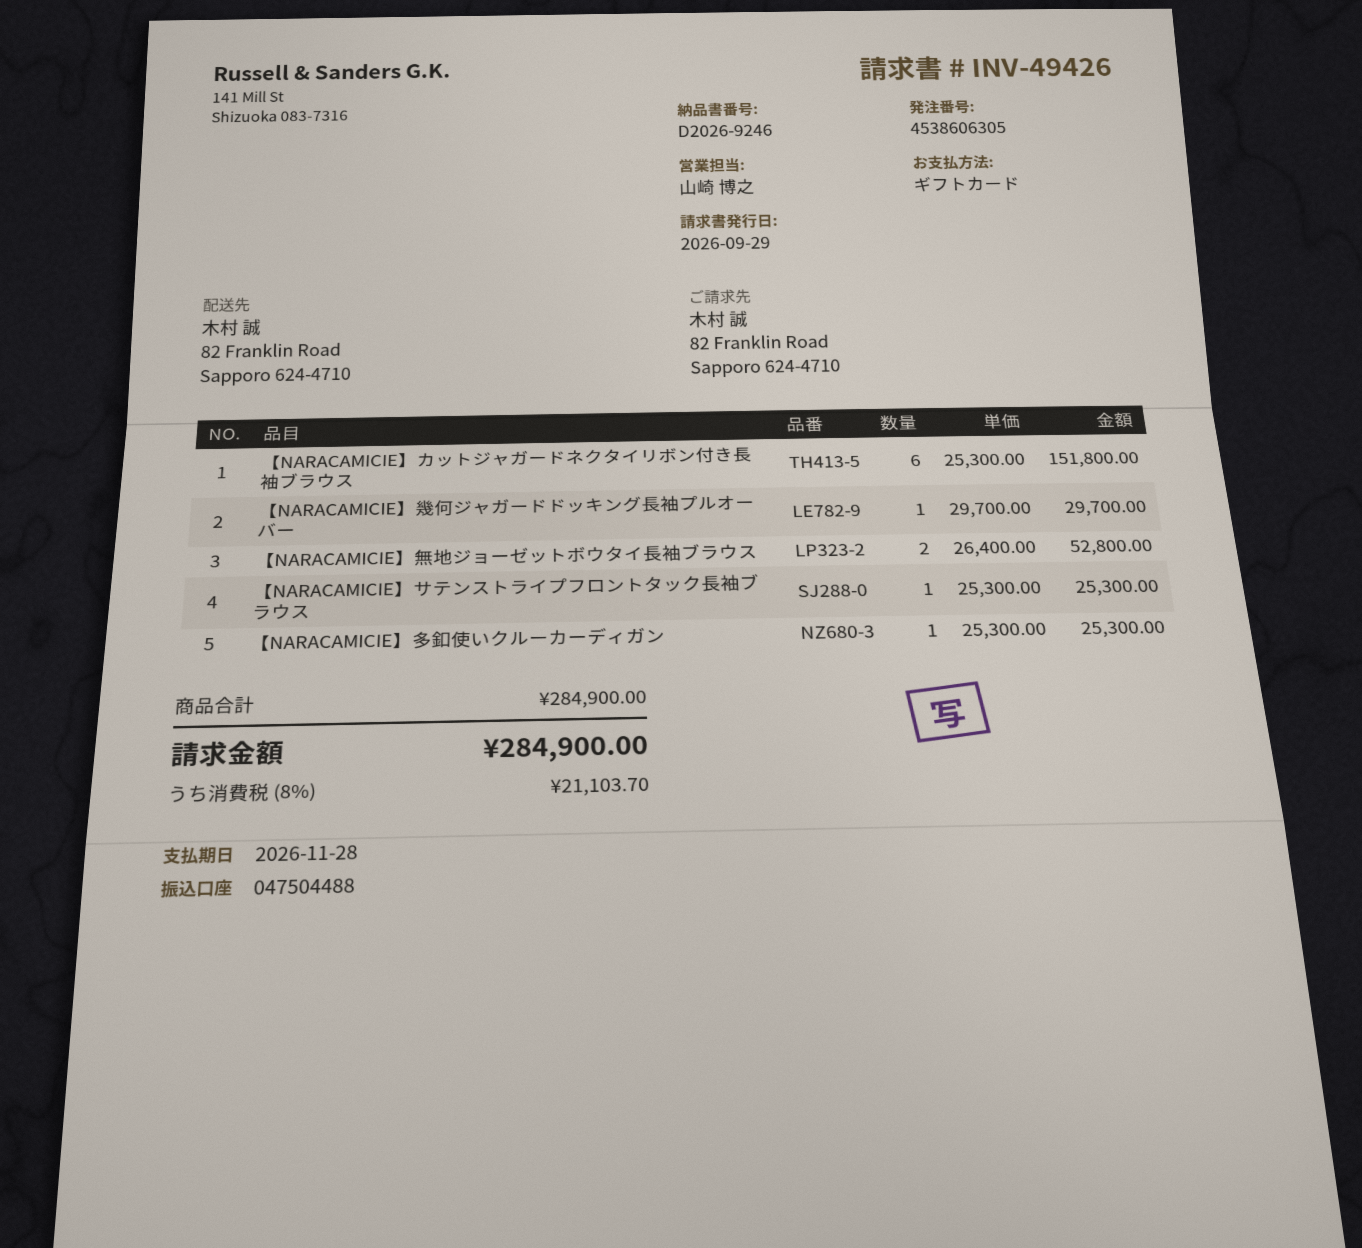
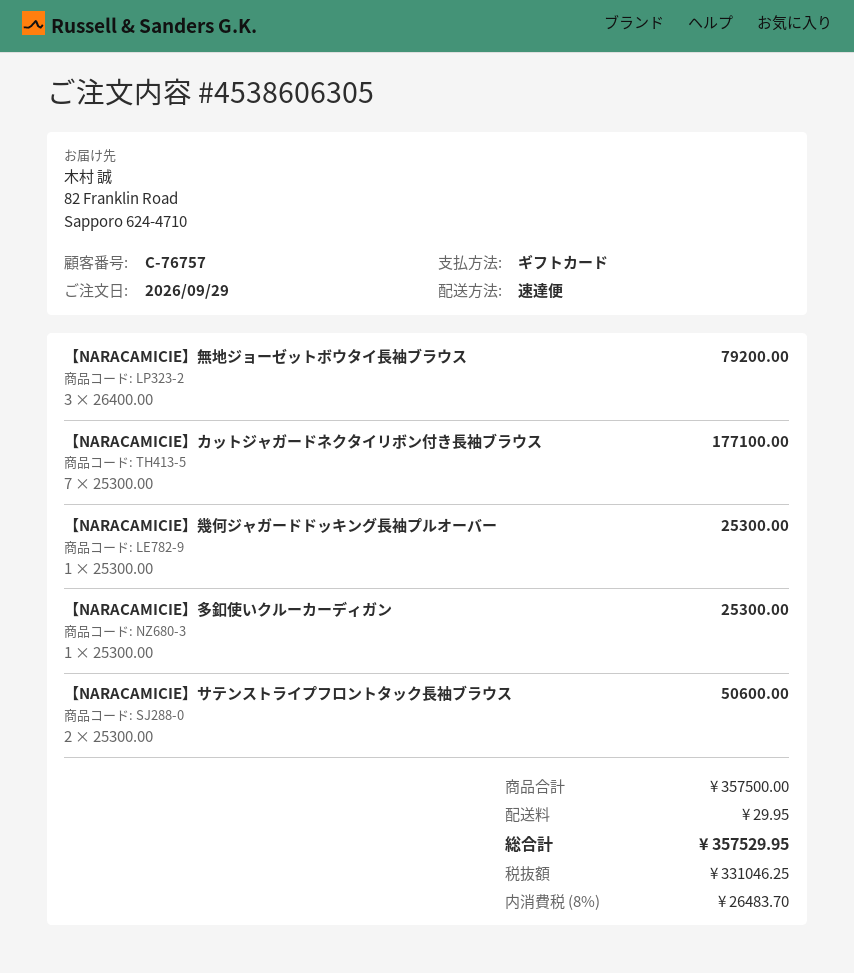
【NARACAMICIE】カットジャガードネクタイリボン付き長袖ブラウス: 6 x 25300.00 = 151800.00 -> 7 x 25300.00 = 177100.00
【NARACAMICIE】幾何ジャガードドッキング長袖プルオーバー: 1 x 29700.00 = 29700.00 -> 1 x 25300.00 = 25300.00
【NARACAMICIE】無地ジョーゼットボウタイ長袖ブラウス: 2 x 26400.00 = 52800.00 -> 3 x 26400.00 = 79200.00
【NARACAMICIE】サテンストライプフロントタック長袖ブラウス: 1 x 25300.00 = 25300.00 -> 2 x 25300.00 = 50600.00
subtotal: 284900.00 -> 357500.00
shipping: none -> 29.95
tax: 8% = 21103.70 -> 8% = 26483.70
total: 284900.00 -> 357529.95

